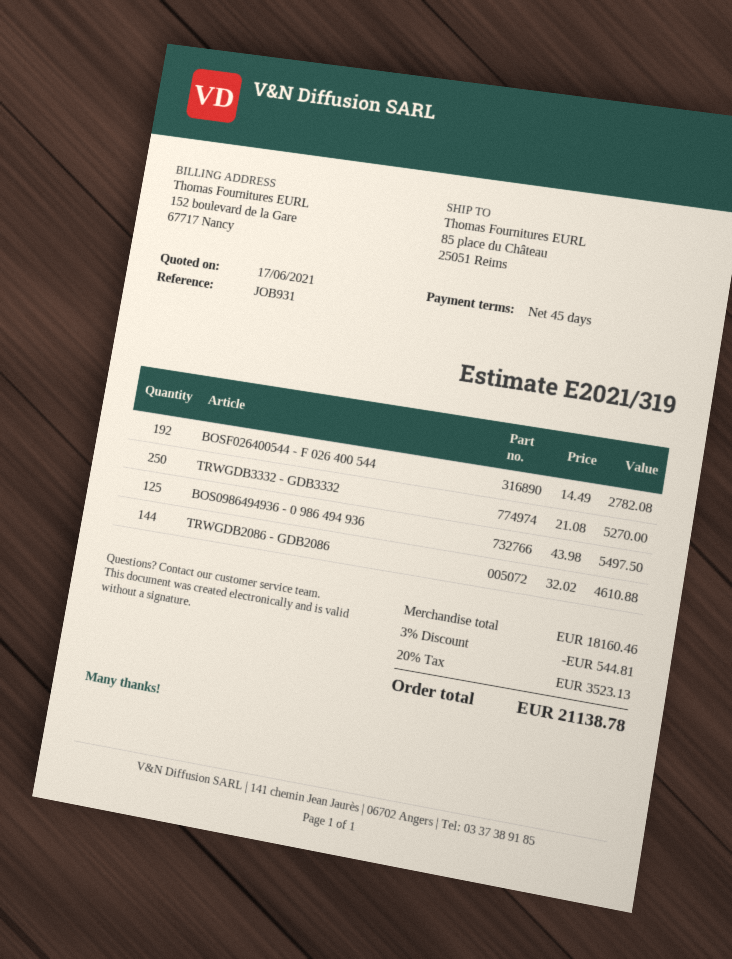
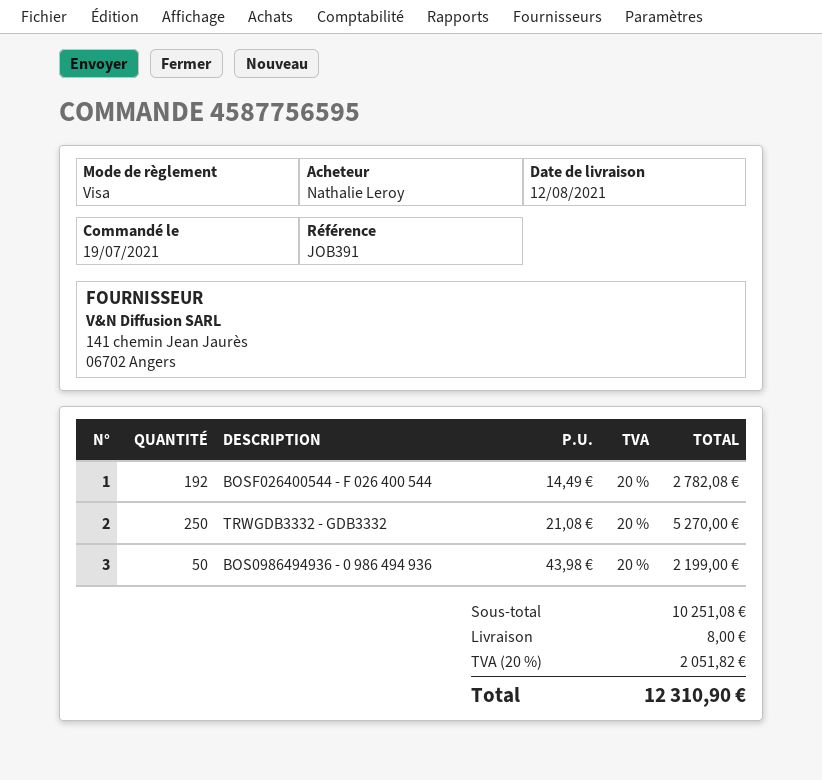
reference: JOB931 -> JOB391
BOS0986494936 - 0 986 494 936: 125 x 43.98 = 5497.50 -> 50 x 43.98 = 2199.00
TRWGDB2086 - GDB2086: 144 x 32.02 = 4610.88 -> none
subtotal: 18160.46 -> 10251.08
discount: 3% = 544.81 -> none
shipping: none -> 8.00
tax: 20% = 3523.13 -> 20% = 2051.82
total: 21138.78 -> 12310.90

